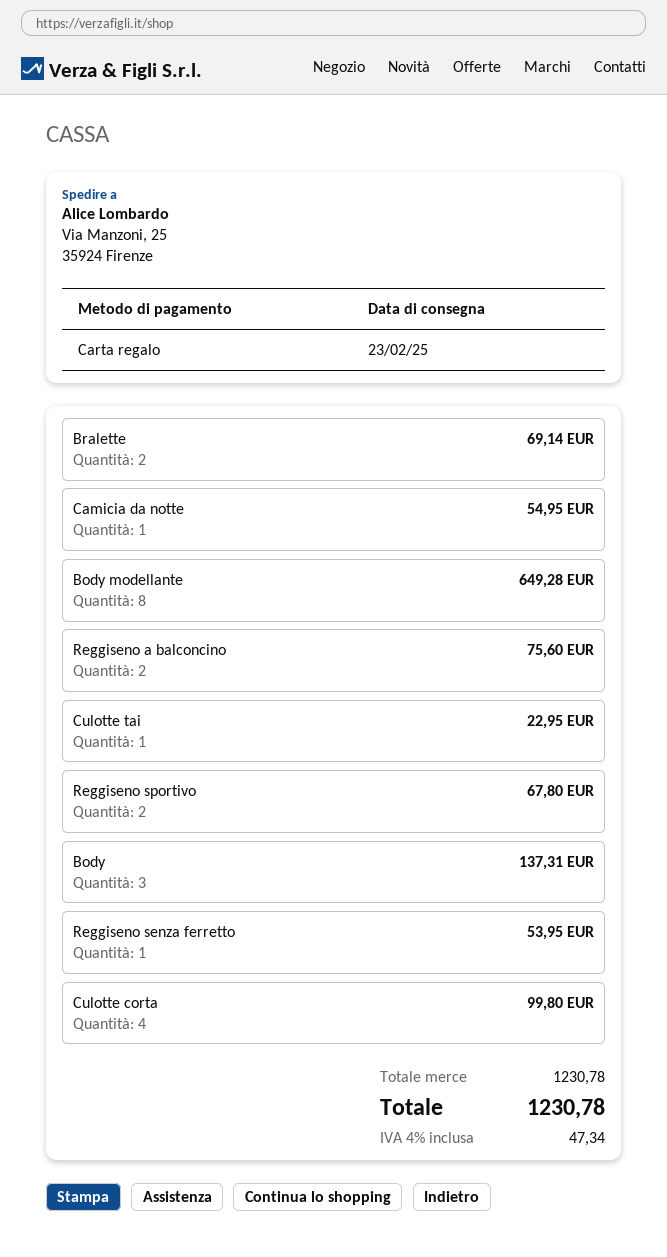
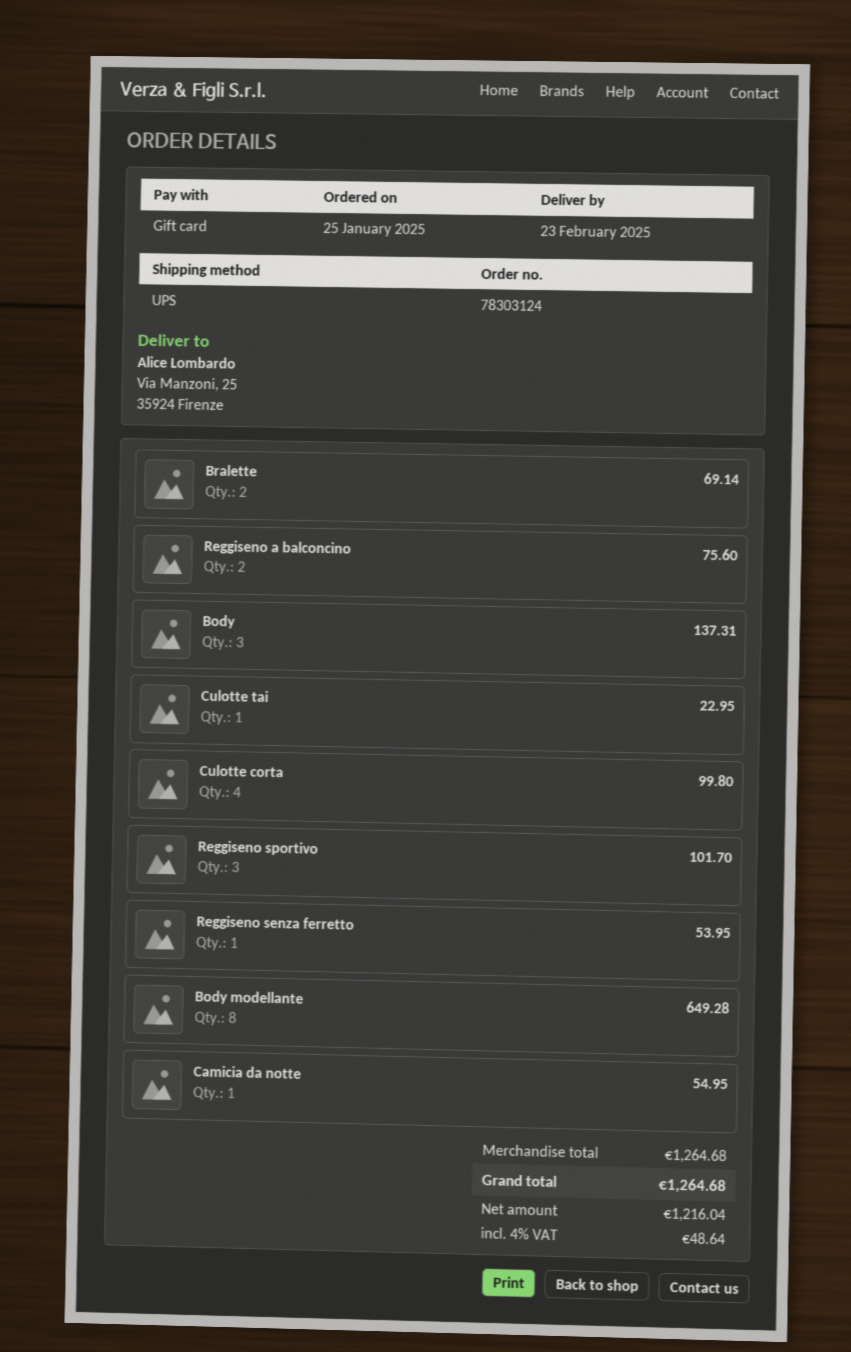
Reggiseno sportivo: 2 for 67.80 -> 3 for 101.70
subtotal: 1230.78 -> 1264.68
tax: 4% = 47.34 -> 4% = 48.64
total: 1230.78 -> 1264.68

